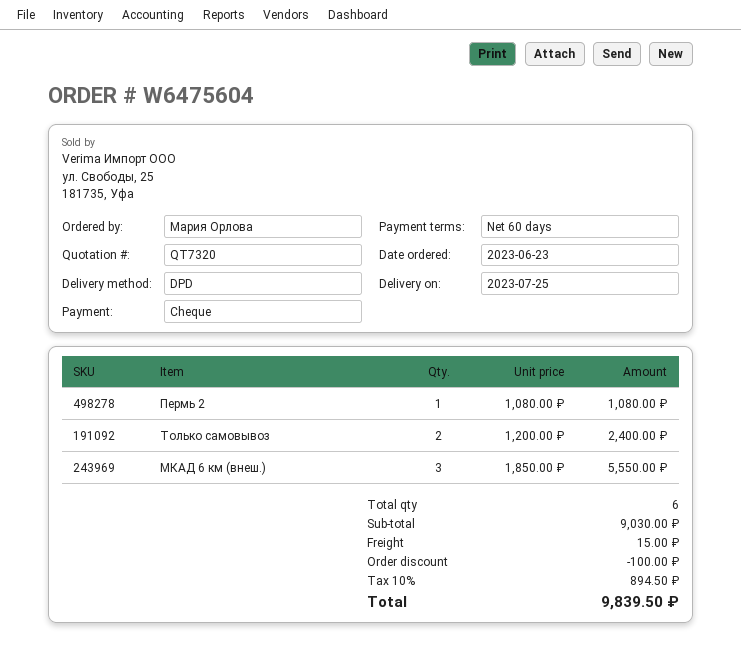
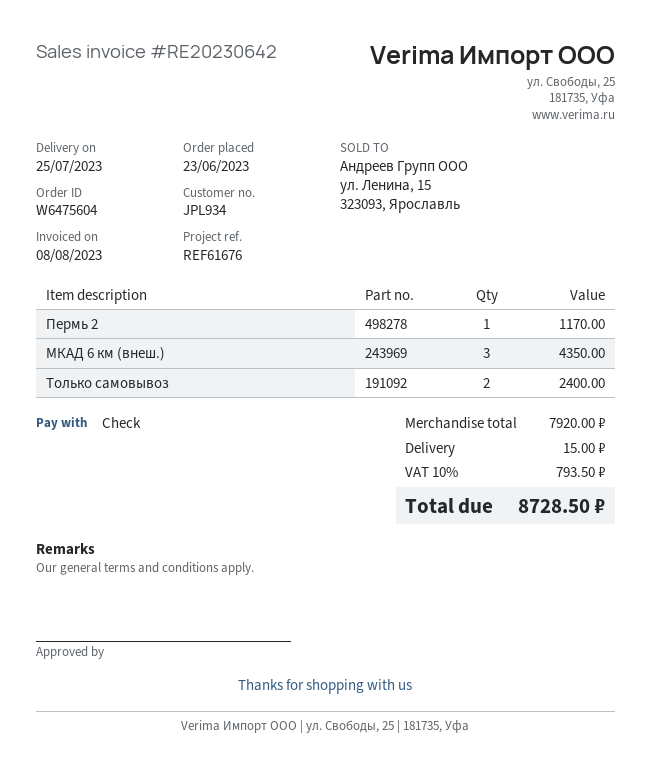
Пермь 2: 1 for 1080.00 -> 1 for 1170.00
МКАД 6 км (внеш.): 3 for 5550.00 -> 3 for 4350.00
subtotal: 9030.00 -> 7920.00
discount: 100.00 -> none
tax: 10% = 894.50 -> 10% = 793.50
total: 9839.50 -> 8728.50

